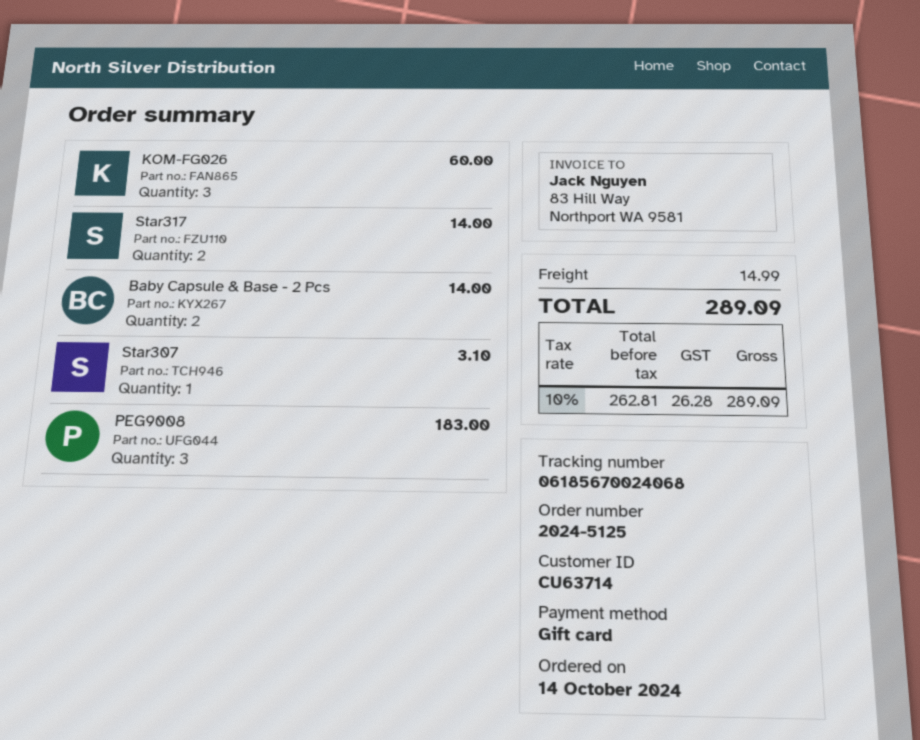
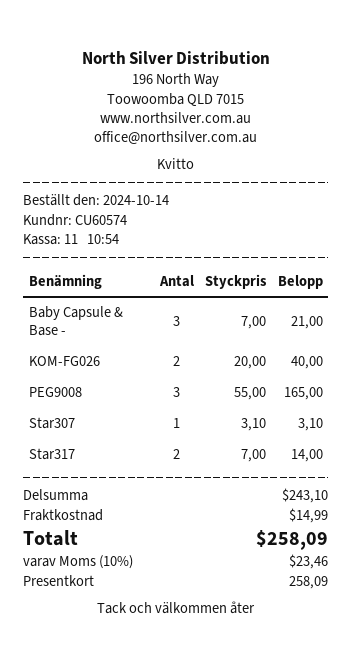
customer number: CU63714 -> CU60574
KOM-FG026: 3 for 60.00 -> 2 for 40.00
Baby Capsule & Base - 2 Pcs: 2 for 14.00 -> 3 for 21.00
PEG9008: 3 for 183.00 -> 3 for 165.00
tax: 10% = 26.28 -> 10% = 23.46
total: 289.09 -> 258.09

